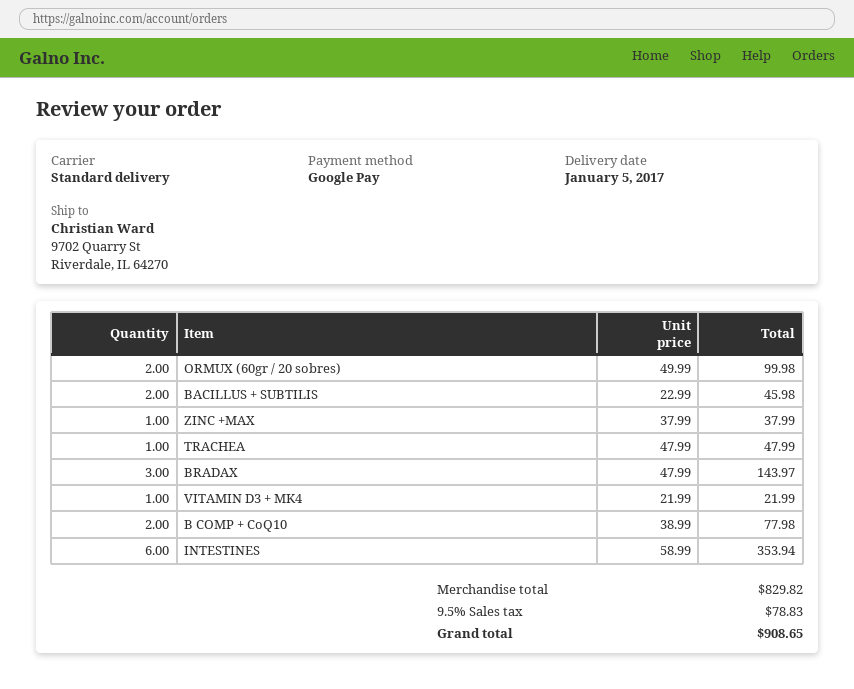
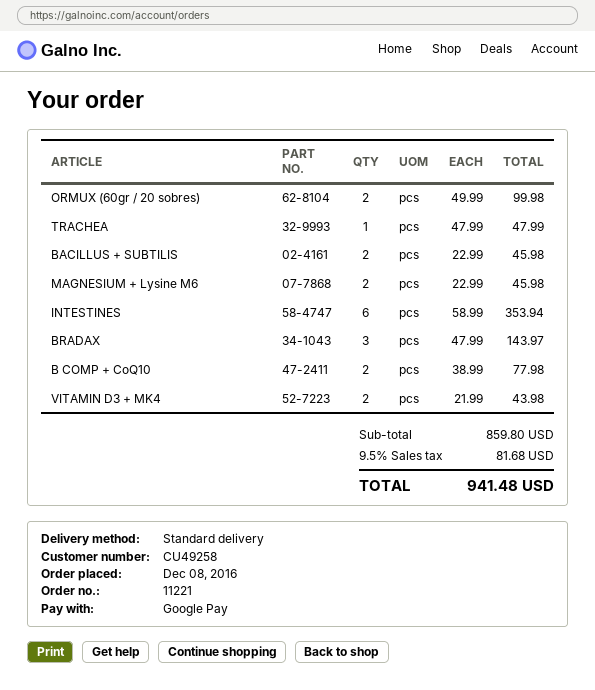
ZINC +MAX: 1 x 37.99 = 37.99 -> none
VITAMIN D3 + MK4: 1 x 21.99 = 21.99 -> 2 x 21.99 = 43.98
MAGNESIUM + Lysine M6: none -> 2 x 22.99 = 45.98
subtotal: 829.82 -> 859.80
tax: 9.5% = 78.83 -> 9.5% = 81.68
total: 908.65 -> 941.48

